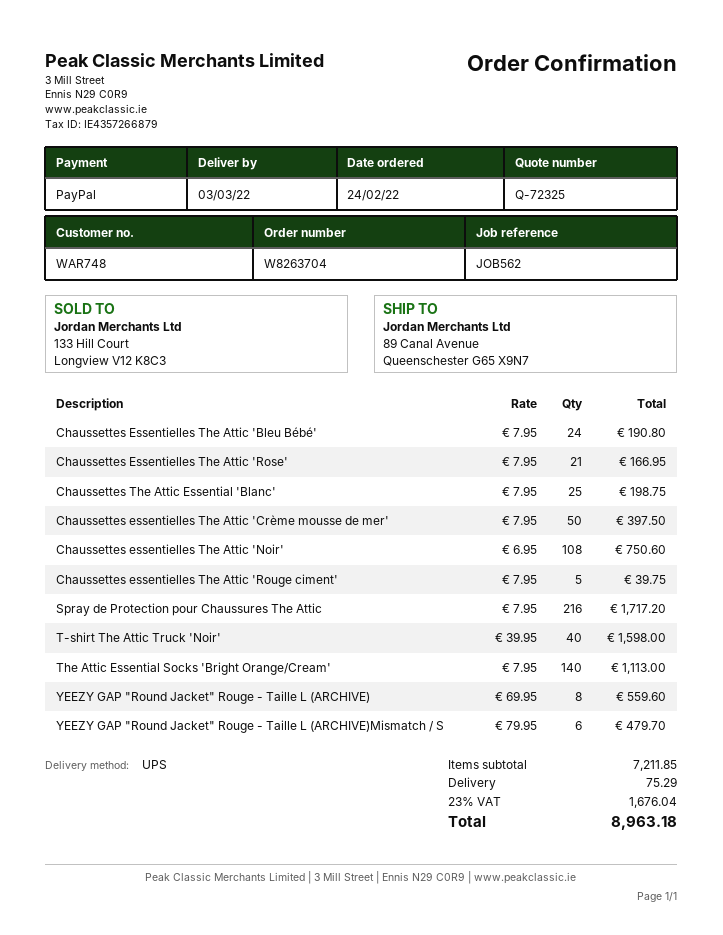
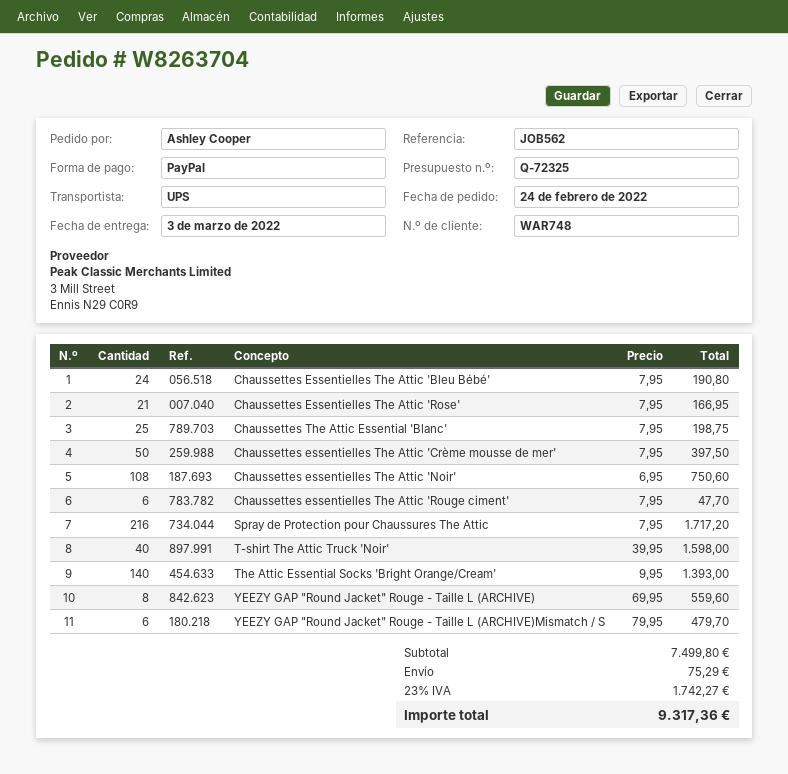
Chaussettes essentielles The Attic 'Rouge ciment': 5 x 7.95 = 39.75 -> 6 x 7.95 = 47.70
The Attic Essential Socks 'Bright Orange/Cream': 140 x 7.95 = 1113.00 -> 140 x 9.95 = 1393.00
subtotal: 7211.85 -> 7499.80
tax: 23% = 1676.04 -> 23% = 1742.27
total: 8963.18 -> 9317.36

